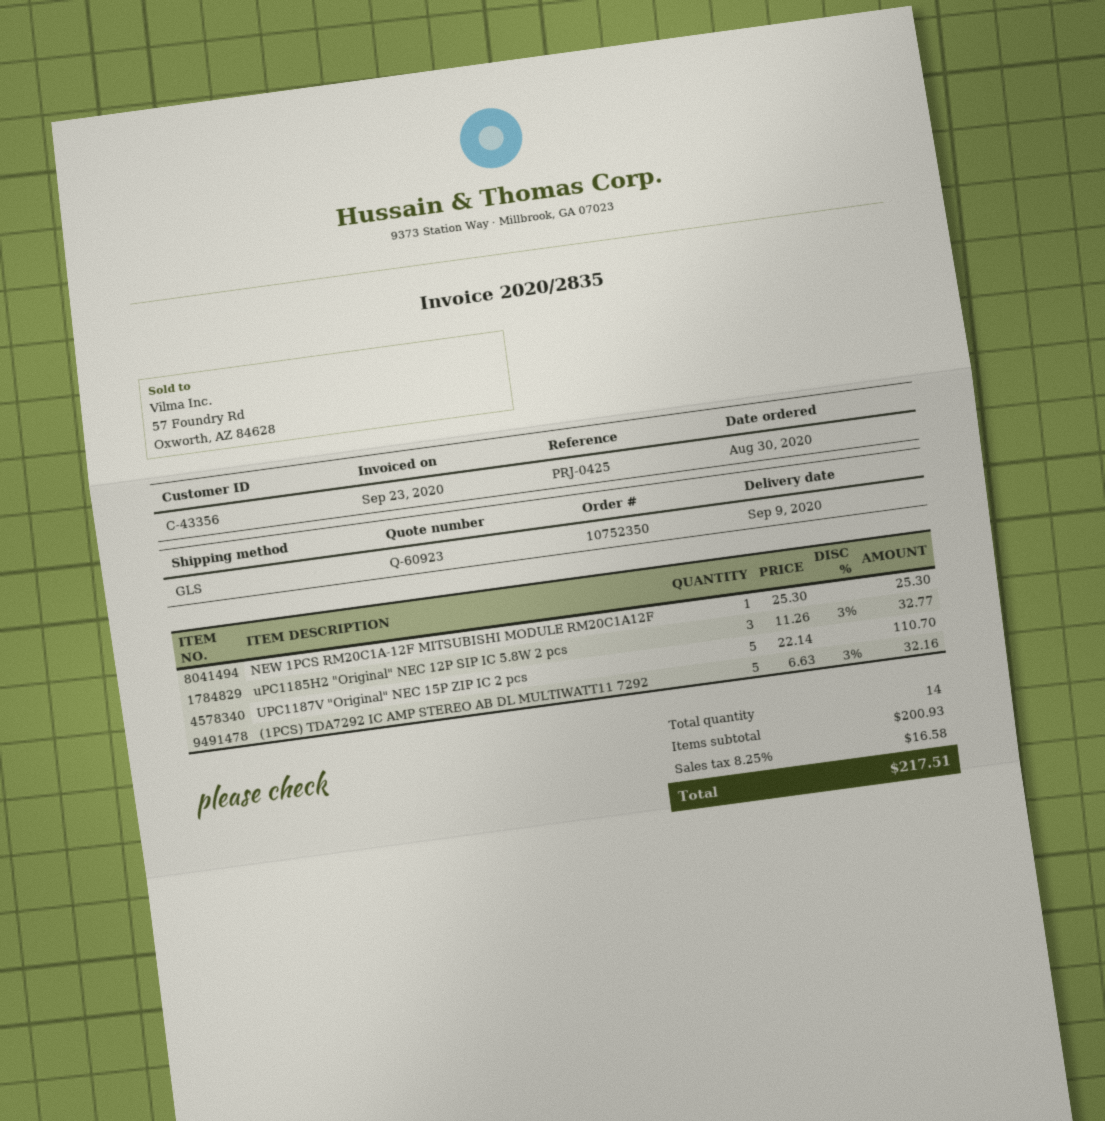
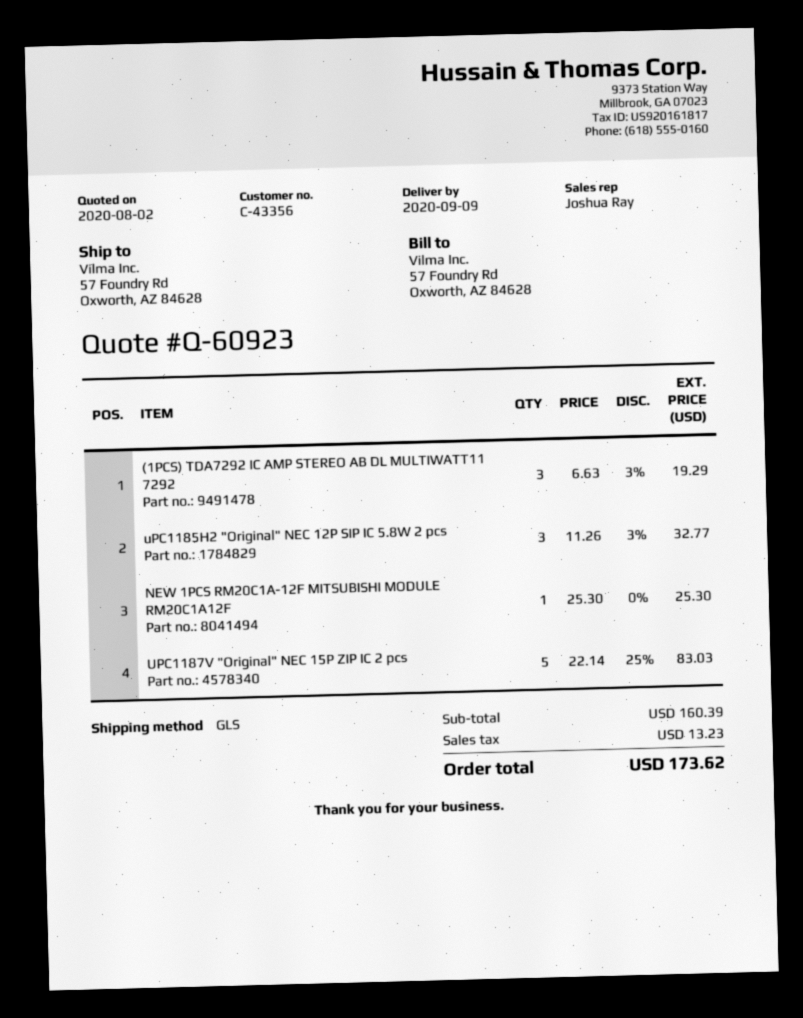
UPC1187V "Original" NEC 15P ZIP IC 2 pcs: 5 x 22.14 = 110.70 -> 5 x 22.14 - 25% = 83.03
(1PCS) TDA7292 IC AMP STEREO AB DL MULTIWATT11 7292: 5 x 6.63 - 3% = 32.16 -> 3 x 6.63 - 3% = 19.29
subtotal: 200.93 -> 160.39
tax: 16.58 -> 13.23
total: 217.51 -> 173.62

